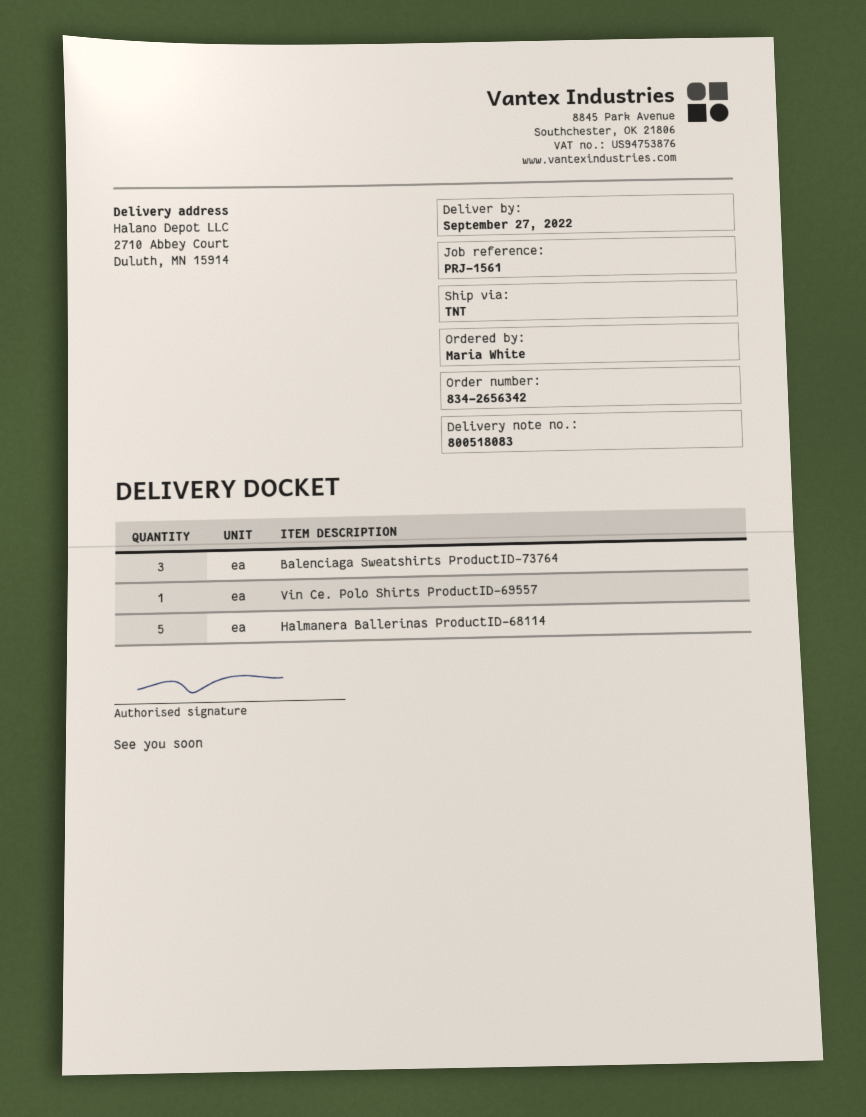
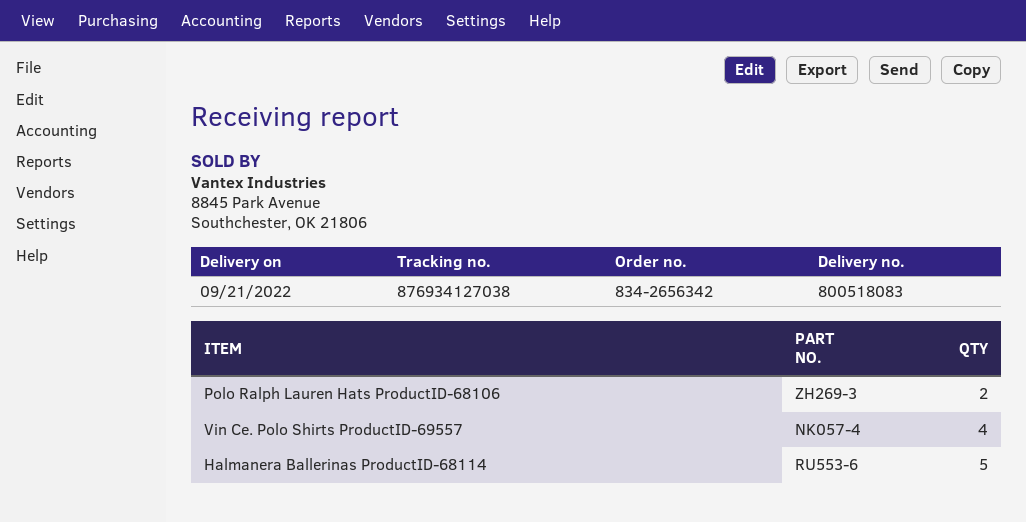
delivery date: 2022-09-27 -> 2022-09-21
Balenciaga Sweatshirts ProductID-73764: 3 -> none
Vin Ce. Polo Shirts ProductID-69557: 1 -> 4
Polo Ralph Lauren Hats ProductID-68106: none -> 2

